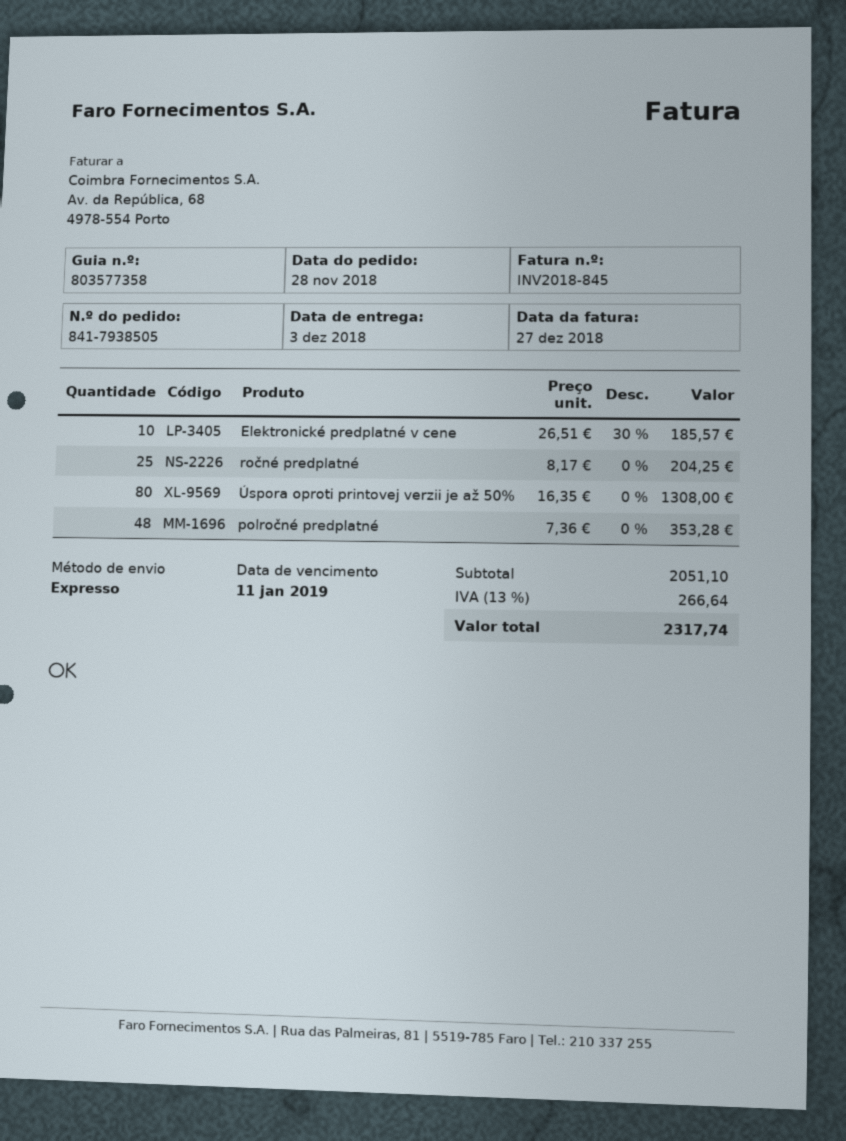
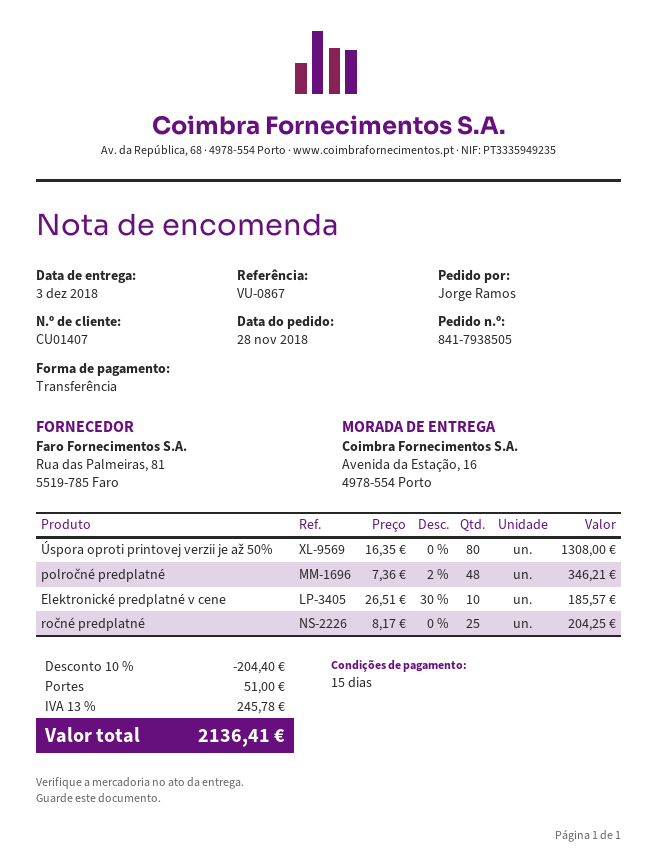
polročné predplatné: 48 x 7.36 = 353.28 -> 48 x 7.36 - 2% = 346.21
discount: none -> 10% = 204.40
shipping: none -> 51.00
tax: 13% = 266.64 -> 13% = 245.78
total: 2317.74 -> 2136.41

